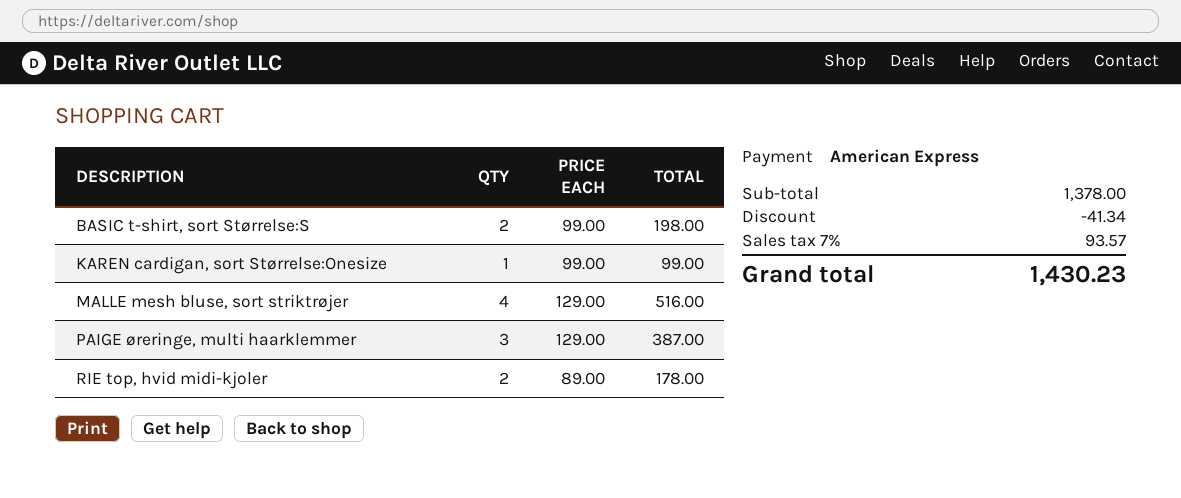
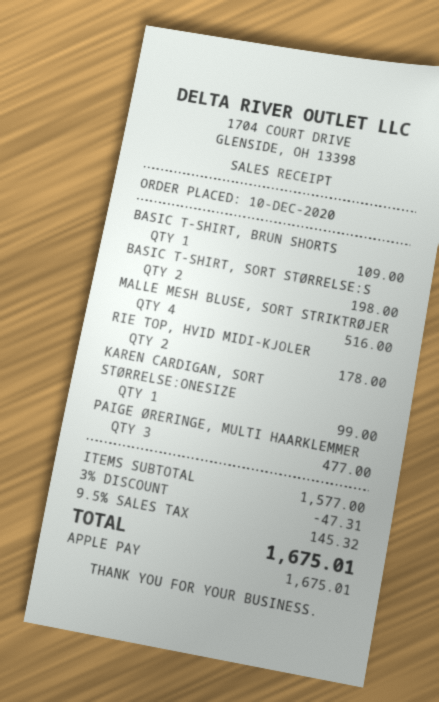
payment method: American Express -> Apple Pay
PAIGE øreringe, multi haarklemmer: 3 for 387.00 -> 3 for 477.00
BASIC T-SHIRT, BRUN SHORTS: none -> 1 for 109.00
subtotal: 1378.00 -> 1577.00
discount: 41.34 -> 47.31
tax: 7% = 93.57 -> 9.5% = 145.32
total: 1430.23 -> 1675.01

